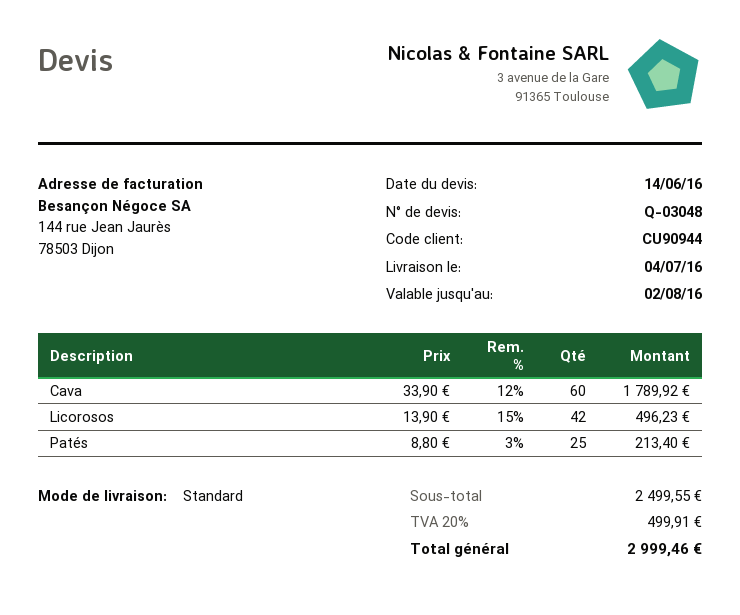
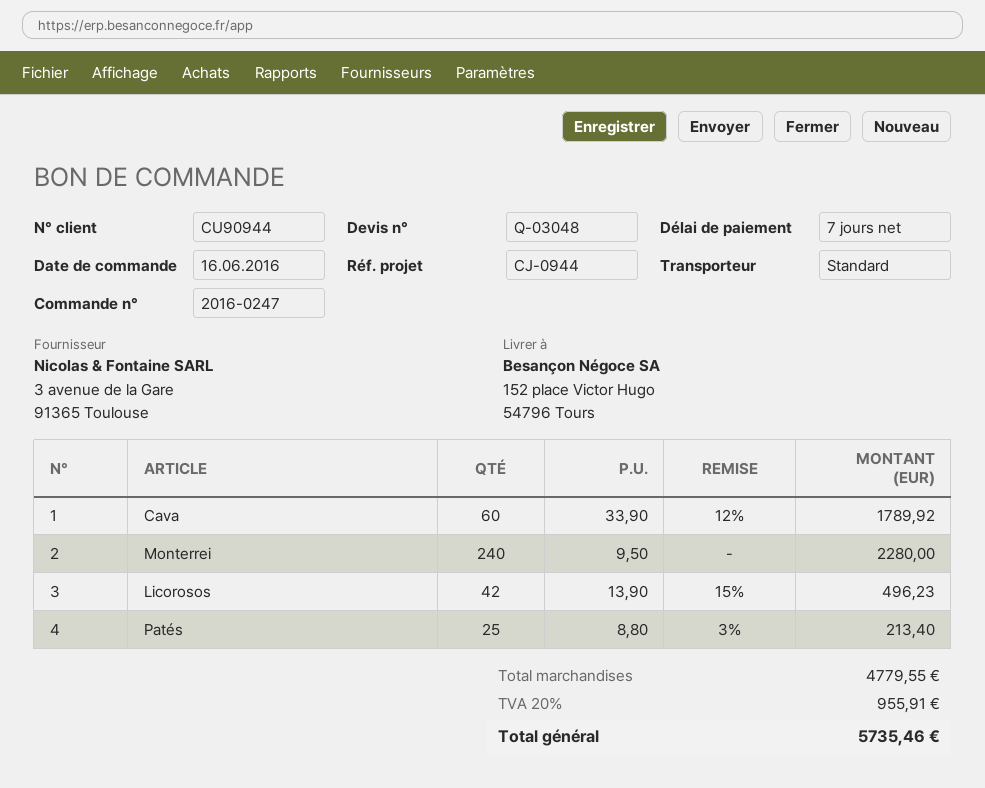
Monterrei: none -> 240 x 9.50 = 2280.00
subtotal: 2499.55 -> 4779.55
tax: 20% = 499.91 -> 20% = 955.91
total: 2999.46 -> 5735.46

